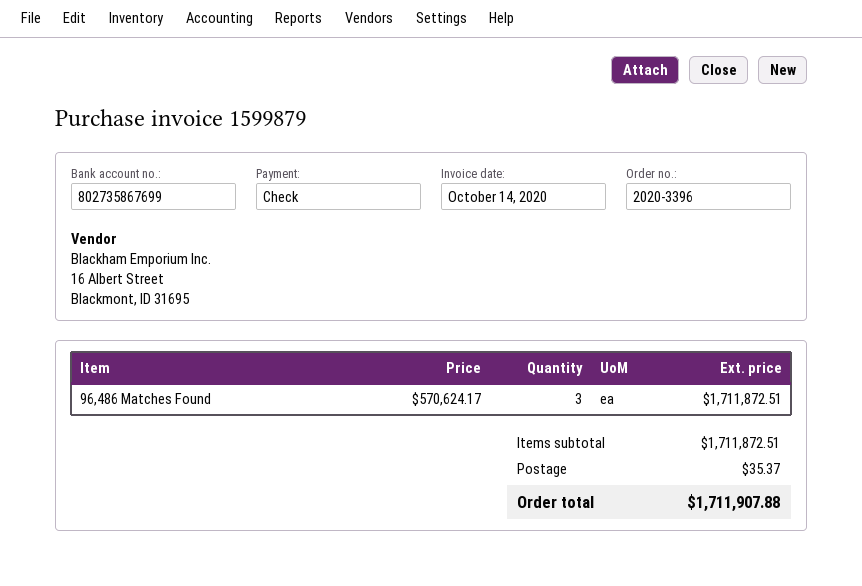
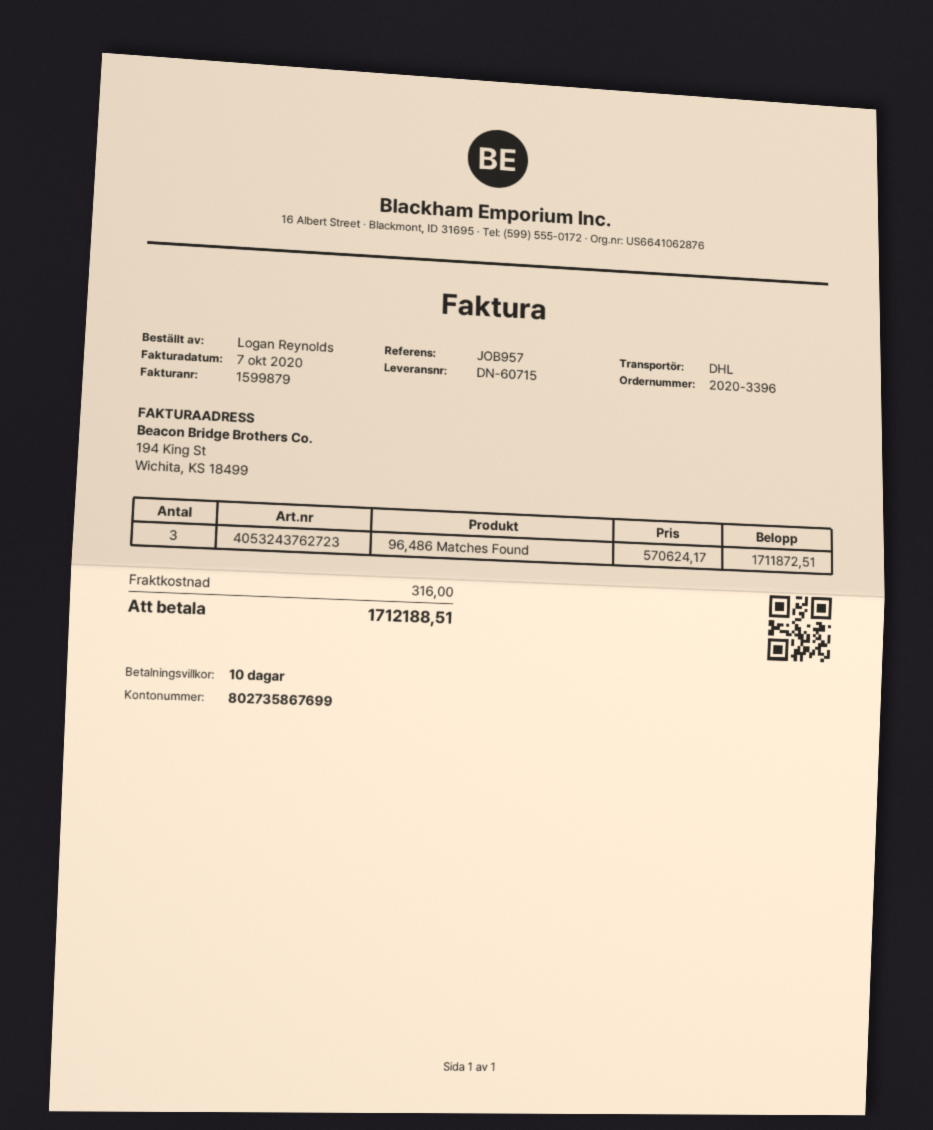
invoice date: 2020-10-14 -> 2020-10-07
shipping: 35.37 -> 316.00
total: 1711907.88 -> 1712188.51

